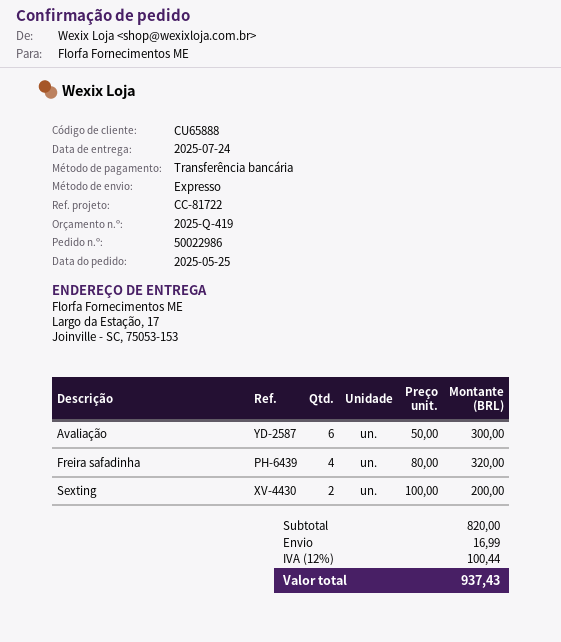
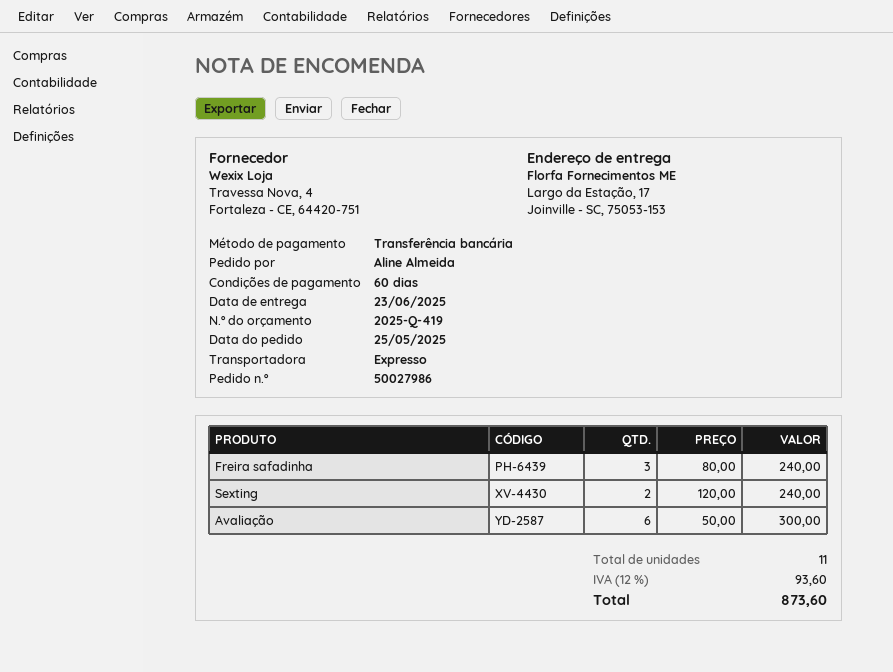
order number: 50022986 -> 50027986
delivery date: 2025-07-24 -> 2025-06-23
Freira safadinha: 4 x 80.00 = 320.00 -> 3 x 80.00 = 240.00
Sexting: 2 x 100.00 = 200.00 -> 2 x 120.00 = 240.00
shipping: 16.99 -> none
tax: 12% = 100.44 -> 12% = 93.60
total: 937.43 -> 873.60

